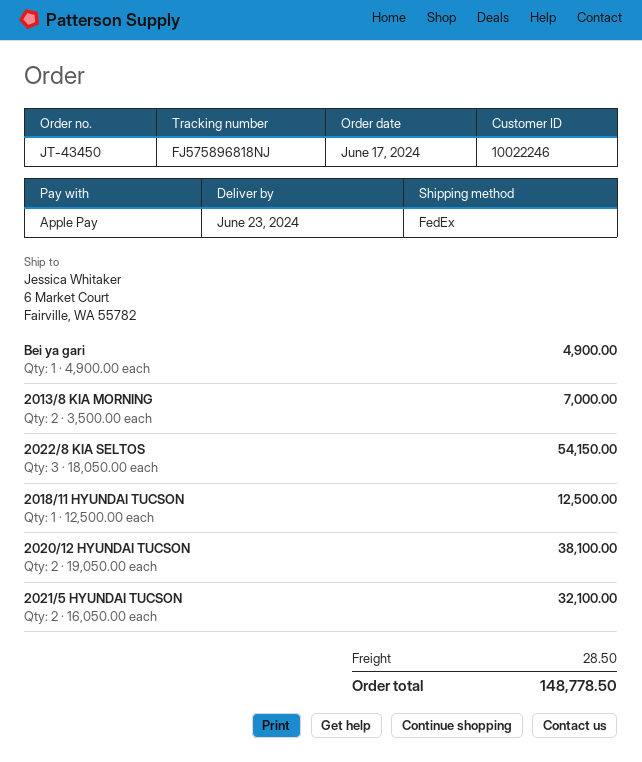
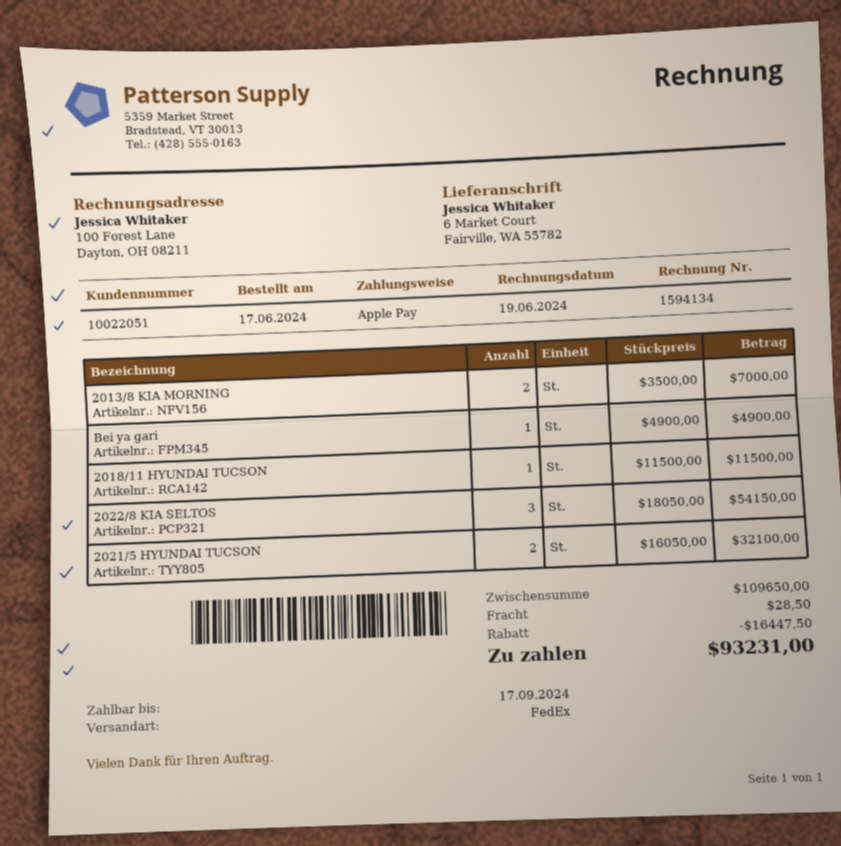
customer number: 10022246 -> 10022051
2018/11 HYUNDAI TUCSON: 1 x 12500.00 = 12500.00 -> 1 x 11500.00 = 11500.00
2020/12 HYUNDAI TUCSON: 2 x 19050.00 = 38100.00 -> none
discount: none -> 16447.50
total: 148778.50 -> 93231.00

